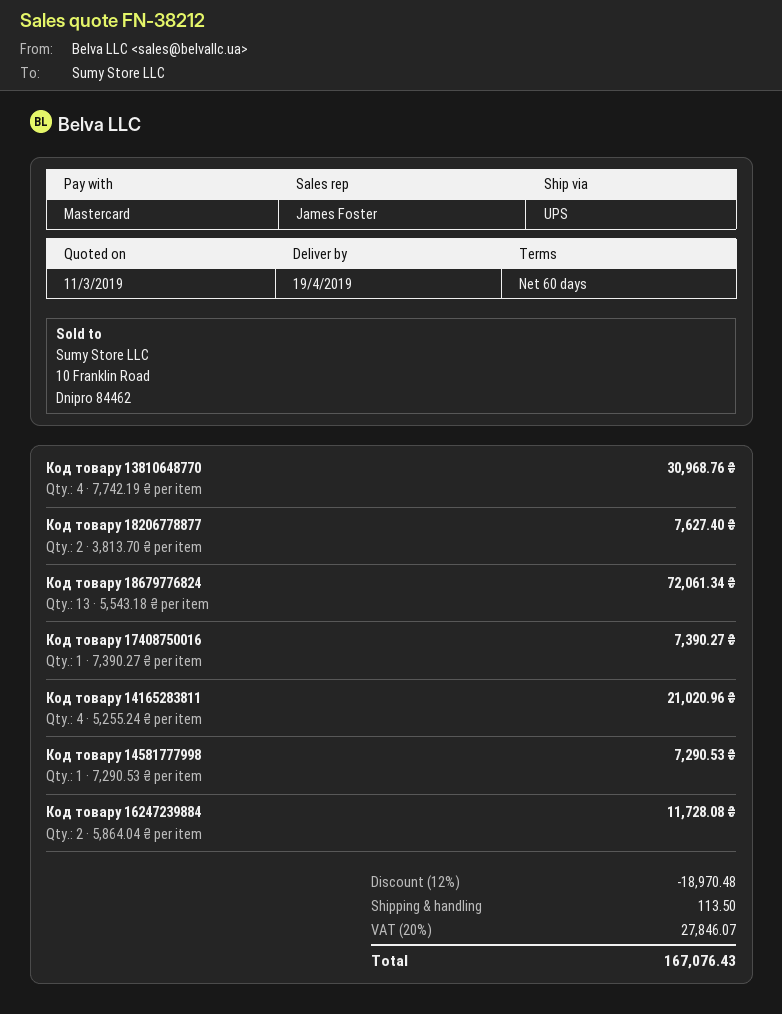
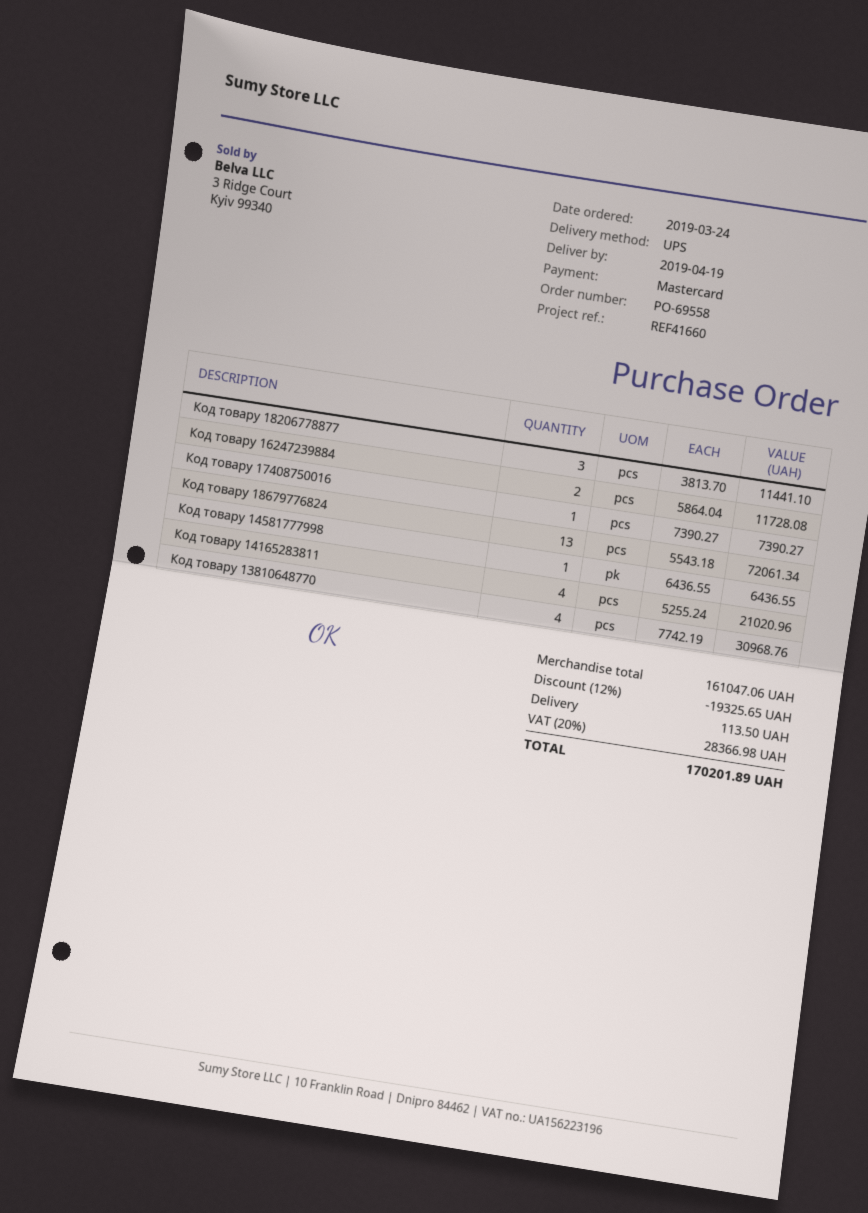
Код товару 18206778877: 2 x 3813.70 = 7627.40 -> 3 x 3813.70 = 11441.10
Код товару 14581777998: 1 x 7290.53 = 7290.53 -> 1 x 6436.55 = 6436.55
discount: 12% = 18970.48 -> 12% = 19325.65
tax: 20% = 27846.07 -> 20% = 28366.98
total: 167076.43 -> 170201.89

